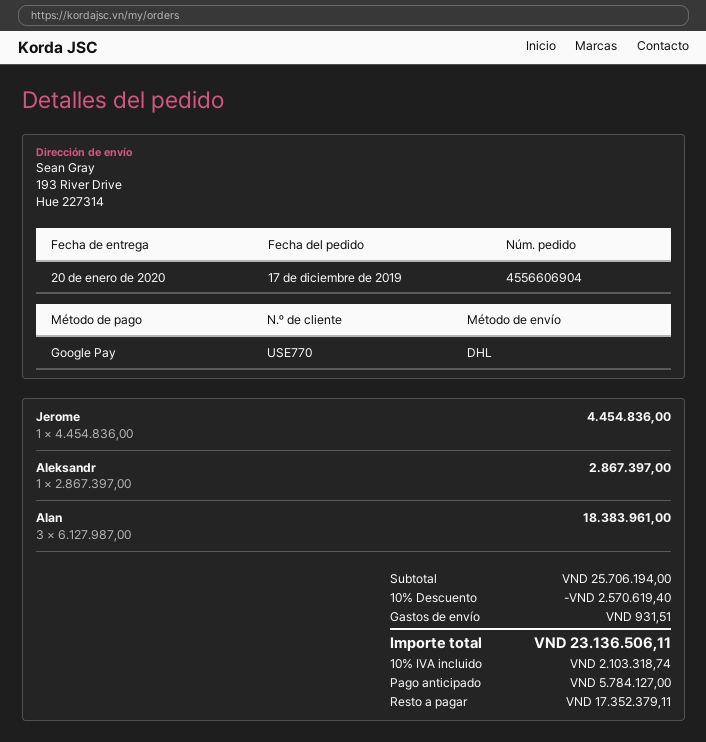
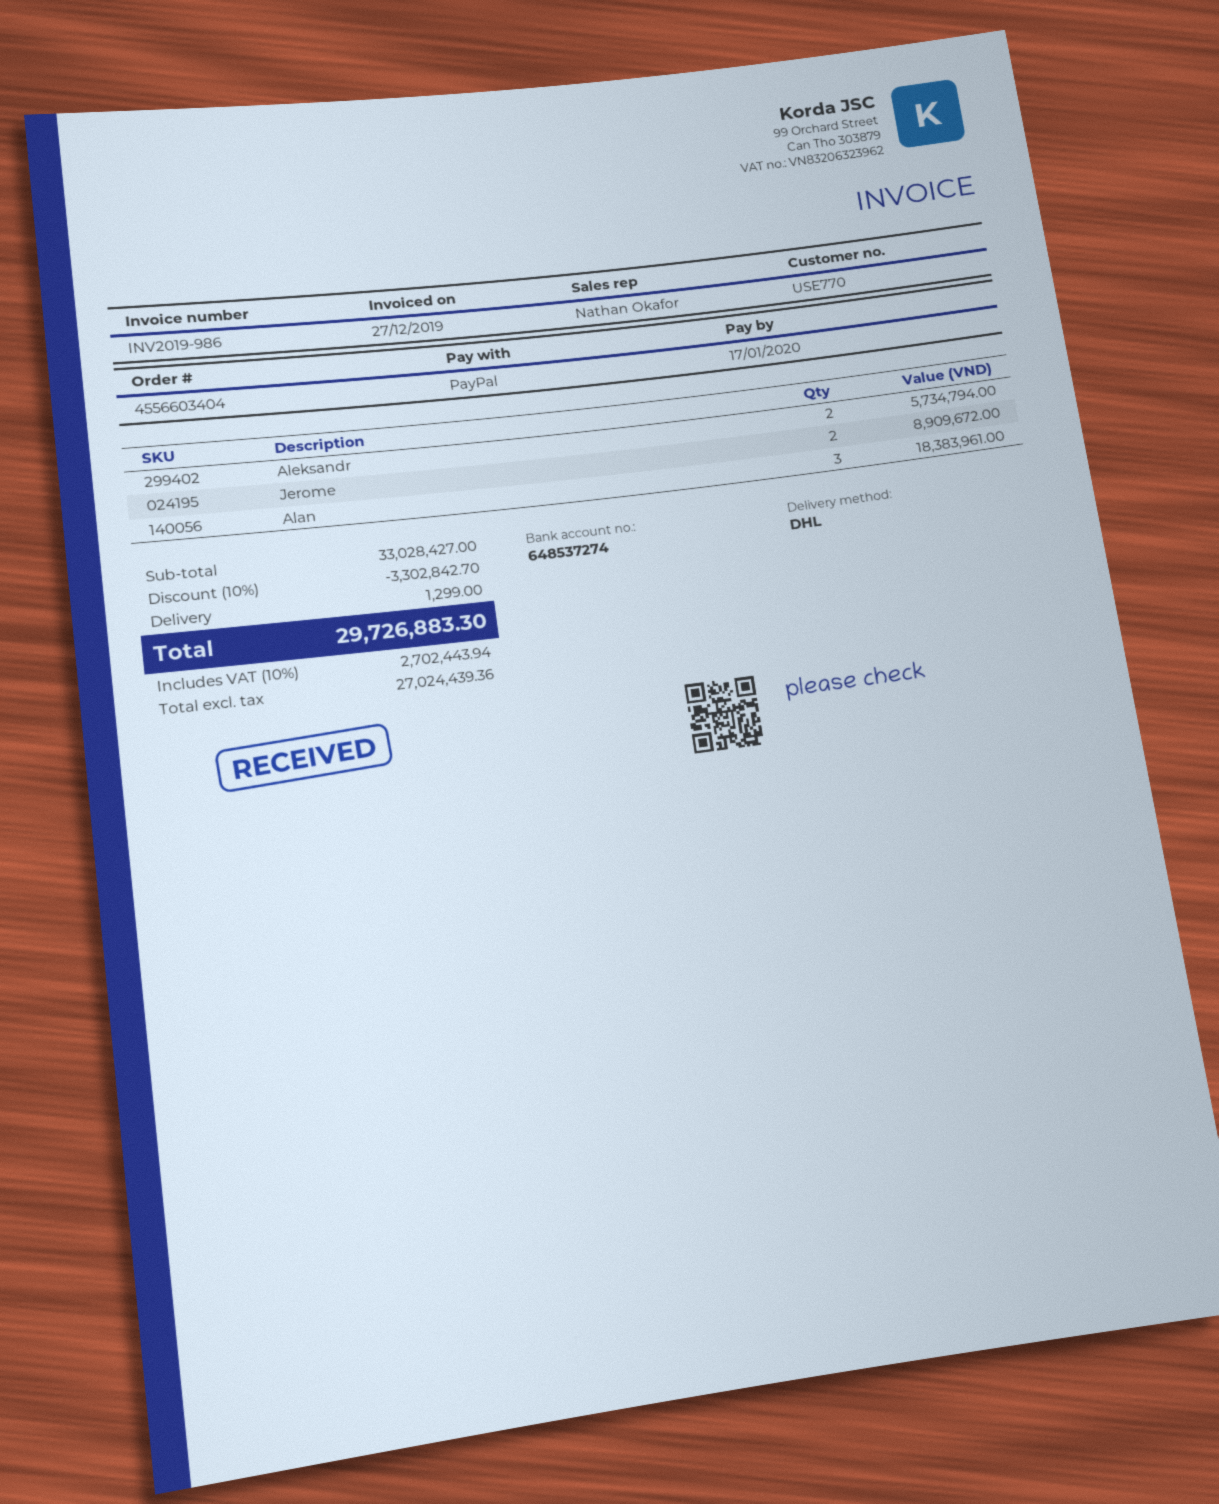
order number: 4556606904 -> 4556603404
payment method: Google Pay -> PayPal
Jerome: 1 for 4454836.00 -> 2 for 8909672.00
Aleksandr: 1 for 2867397.00 -> 2 for 5734794.00
subtotal: 25706194.00 -> 33028427.00
discount: 10% = 2570619.40 -> 10% = 3302842.70
shipping: 931.51 -> 1299.00
tax: 10% = 2103318.74 -> 10% = 2702443.94
total: 23136506.11 -> 29726883.30

